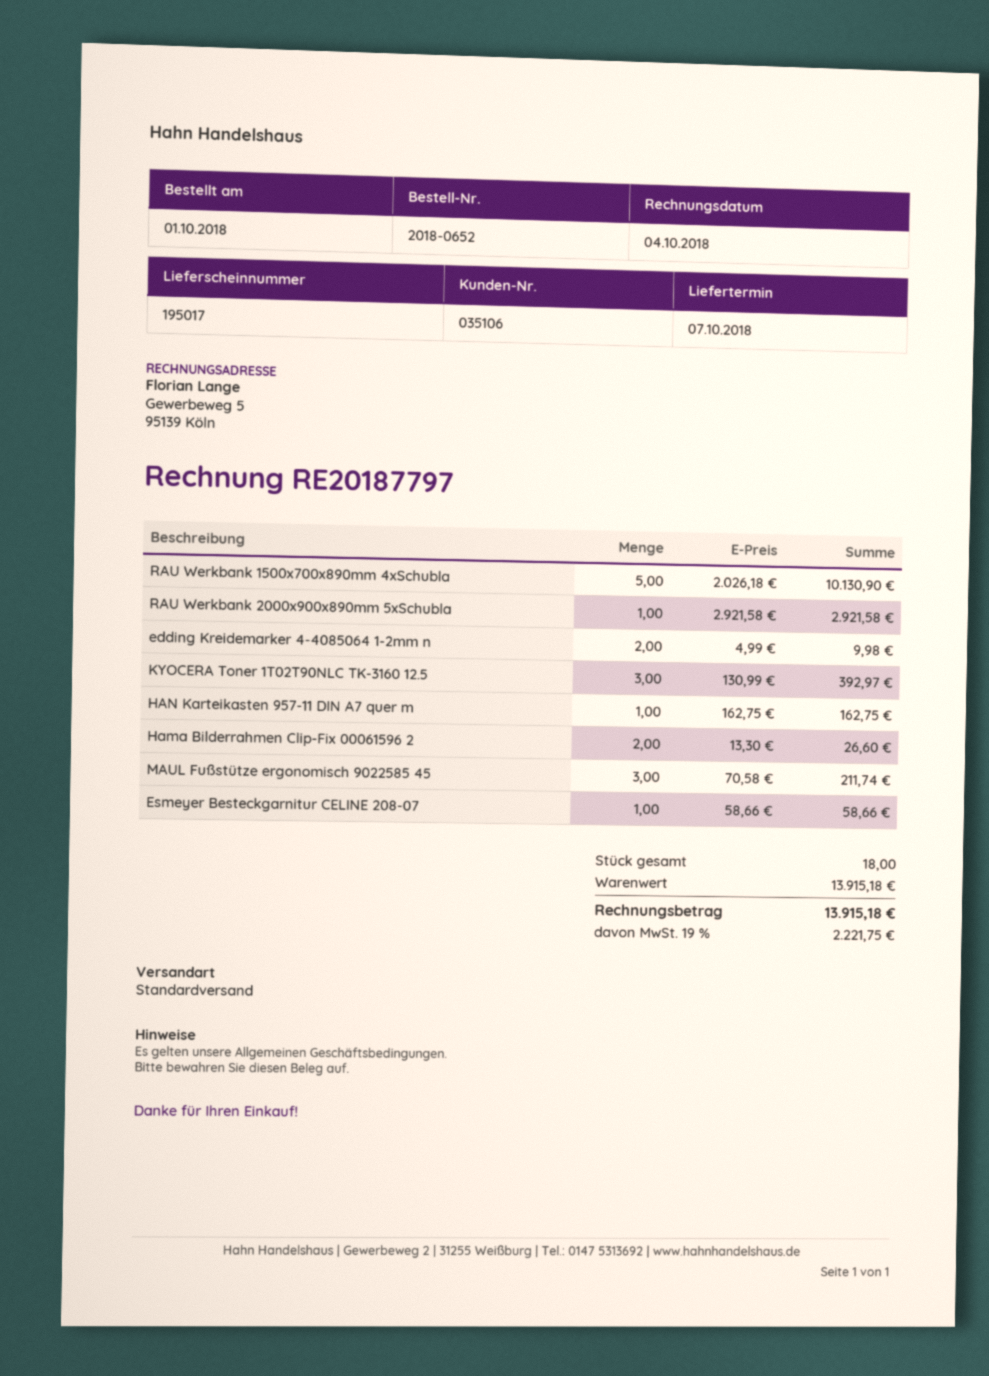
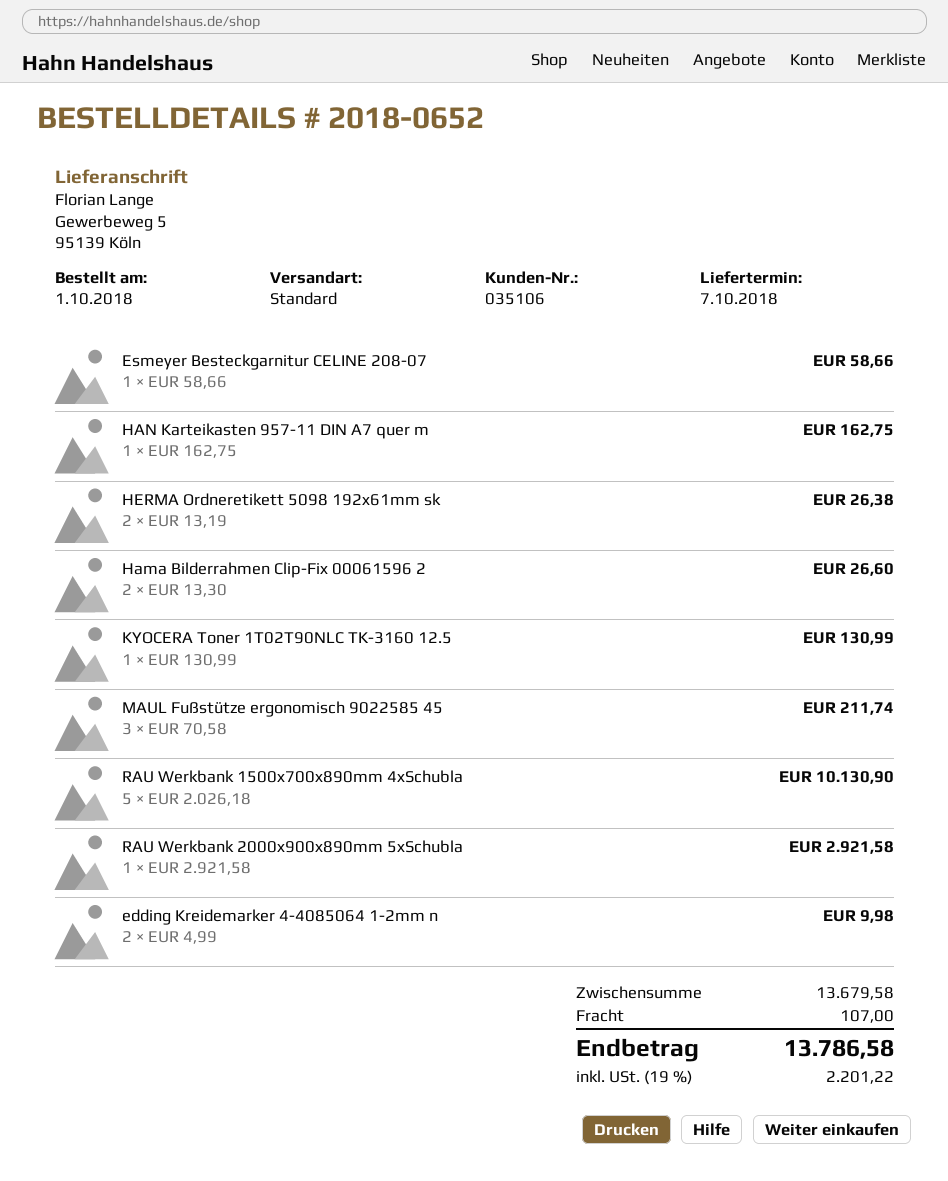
KYOCERA Toner 1T02T90NLC TK-3160 12.5: 3 x 130.99 = 392.97 -> 1 x 130.99 = 130.99
HERMA Ordneretikett 5098 192x61mm sk: none -> 2 x 13.19 = 26.38
subtotal: 13915.18 -> 13679.58
shipping: none -> 107.00
tax: 19% = 2221.75 -> 19% = 2201.22
total: 13915.18 -> 13786.58

